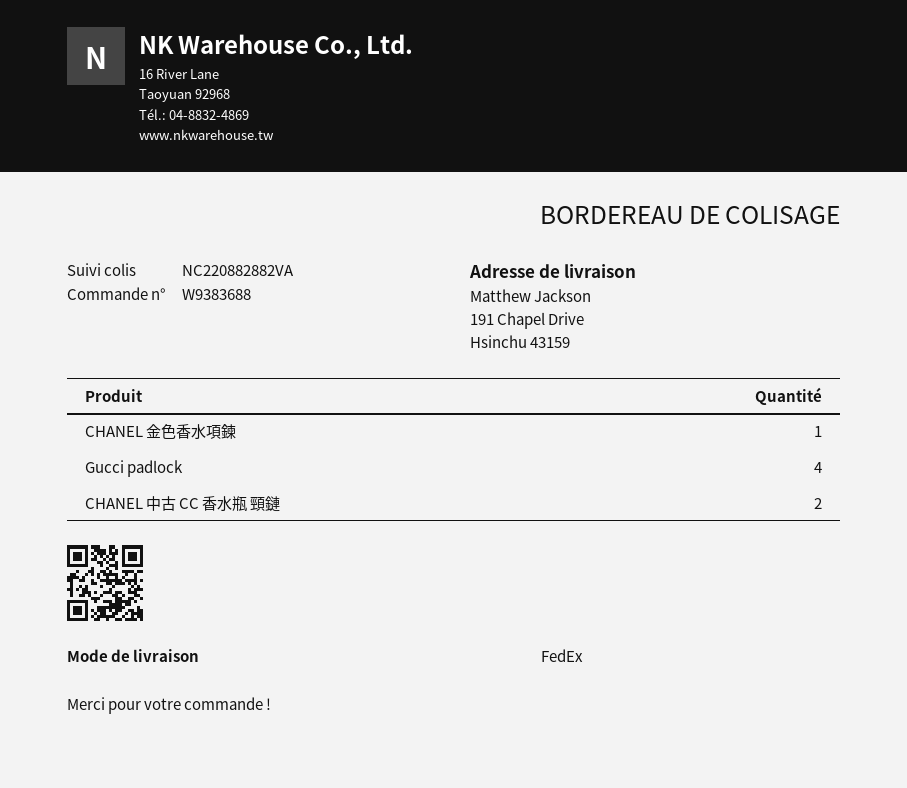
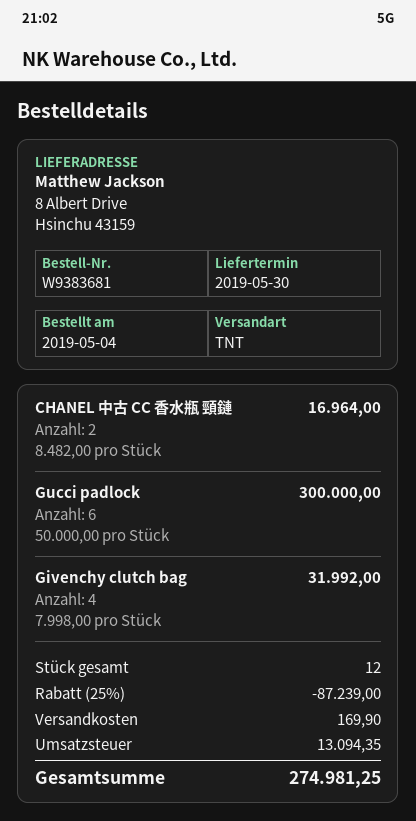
order number: W9383688 -> W9383681
shipping method: FedEx -> TNT
ship to: 191 Chapel Drive, Hsinchu 43159 -> 8 Albert Drive, Hsinchu 43159
CHANEL 金色香水項鍊: 1 -> none
Gucci padlock: 4 -> 6
Givenchy clutch bag: none -> 4

